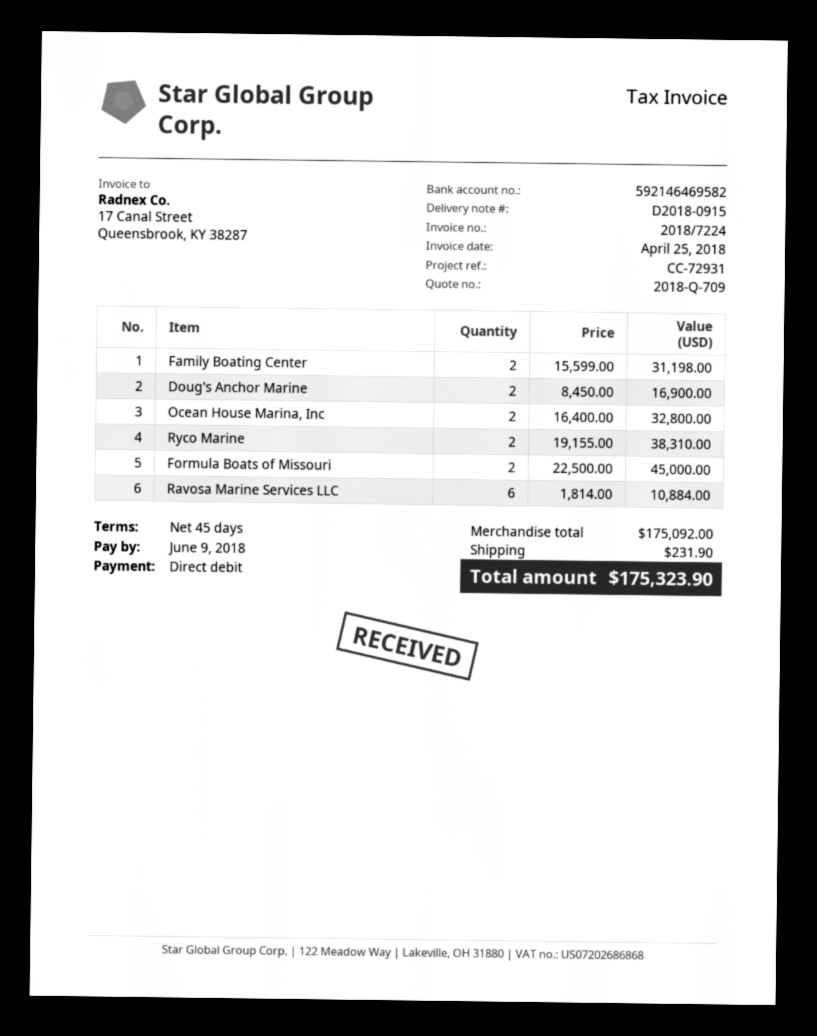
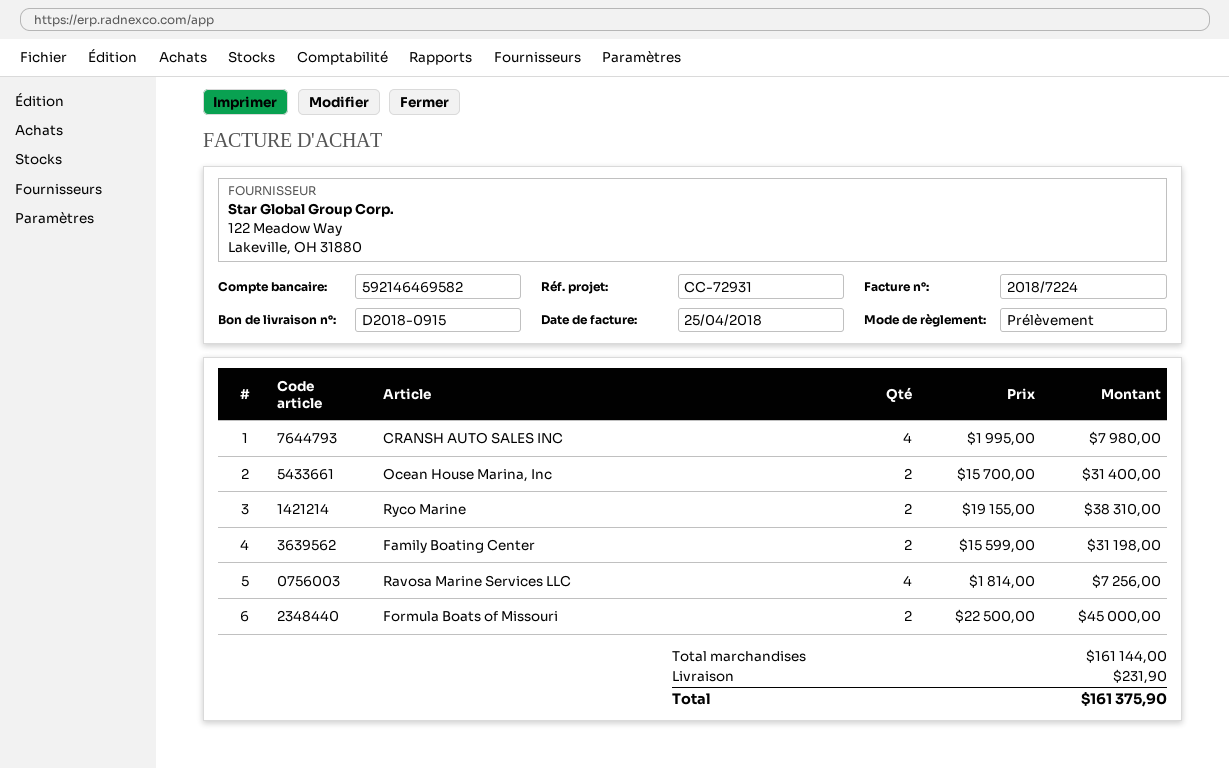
Doug's Anchor Marine: 2 x 8450.00 = 16900.00 -> none
Ocean House Marina, Inc: 2 x 16400.00 = 32800.00 -> 2 x 15700.00 = 31400.00
Ravosa Marine Services LLC: 6 x 1814.00 = 10884.00 -> 4 x 1814.00 = 7256.00
CRANSH AUTO SALES INC: none -> 4 x 1995.00 = 7980.00
subtotal: 175092.00 -> 161144.00
total: 175323.90 -> 161375.90

